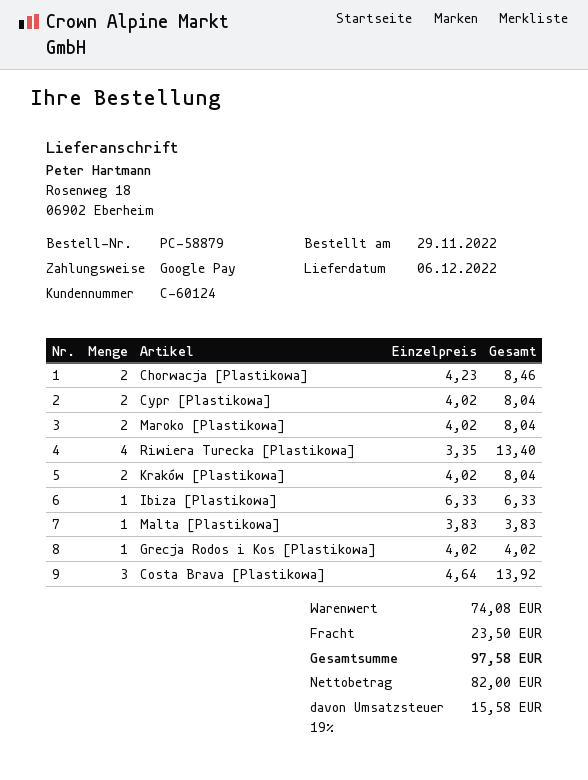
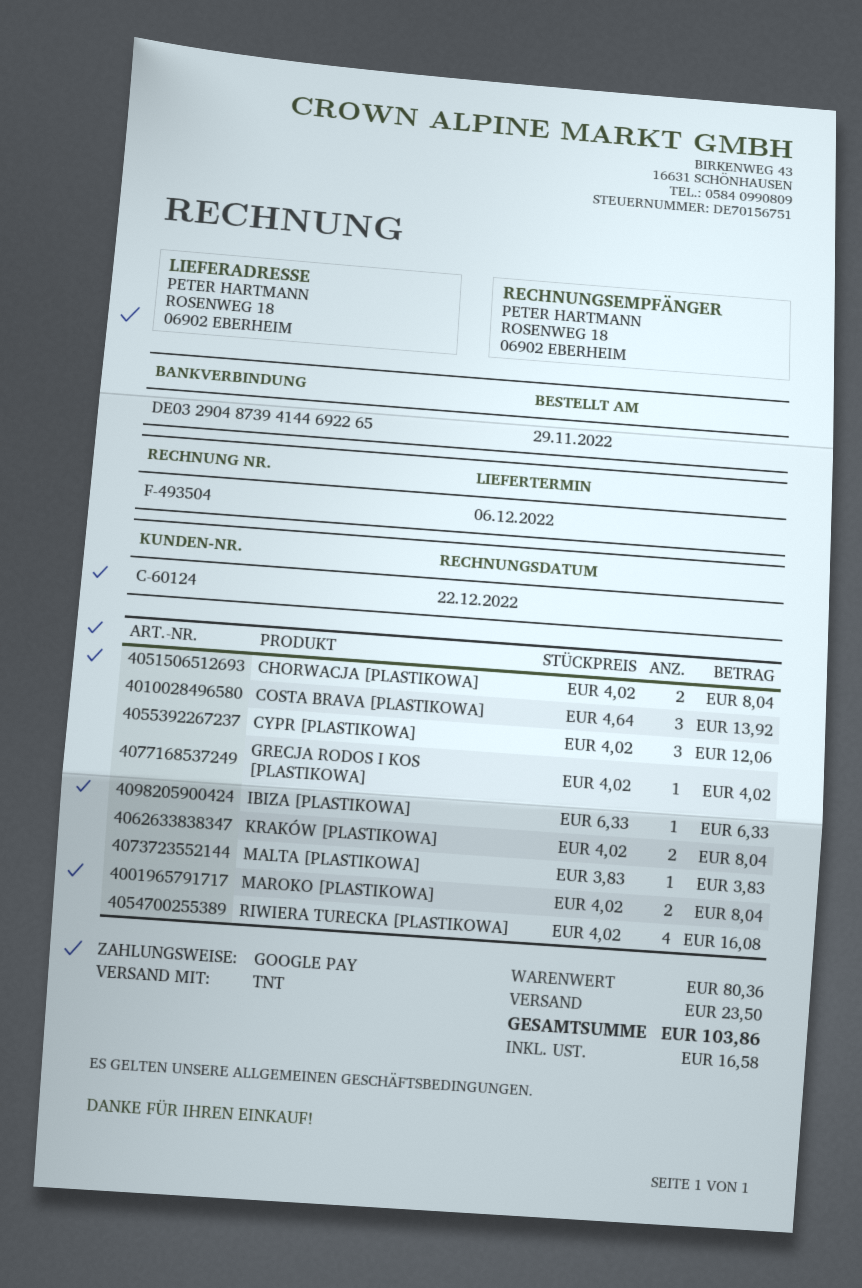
Chorwacja [Plastikowa]: 2 x 4.23 = 8.46 -> 2 x 4.02 = 8.04
Cypr [Plastikowa]: 2 x 4.02 = 8.04 -> 3 x 4.02 = 12.06
Riwiera Turecka [Plastikowa]: 4 x 3.35 = 13.40 -> 4 x 4.02 = 16.08
subtotal: 74.08 -> 80.36
tax: 15.58 -> 16.58
total: 97.58 -> 103.86

